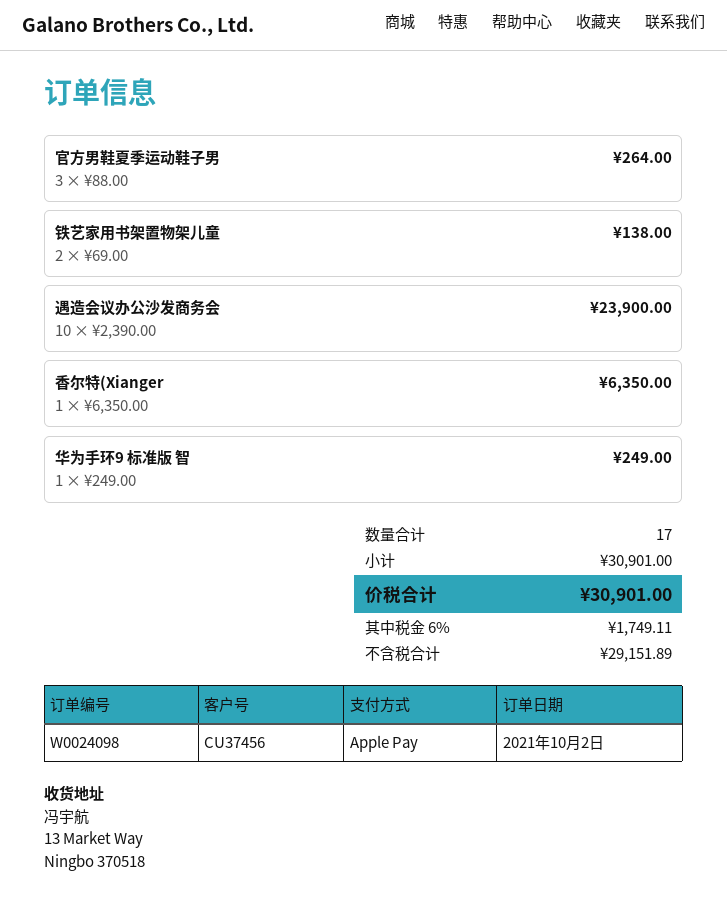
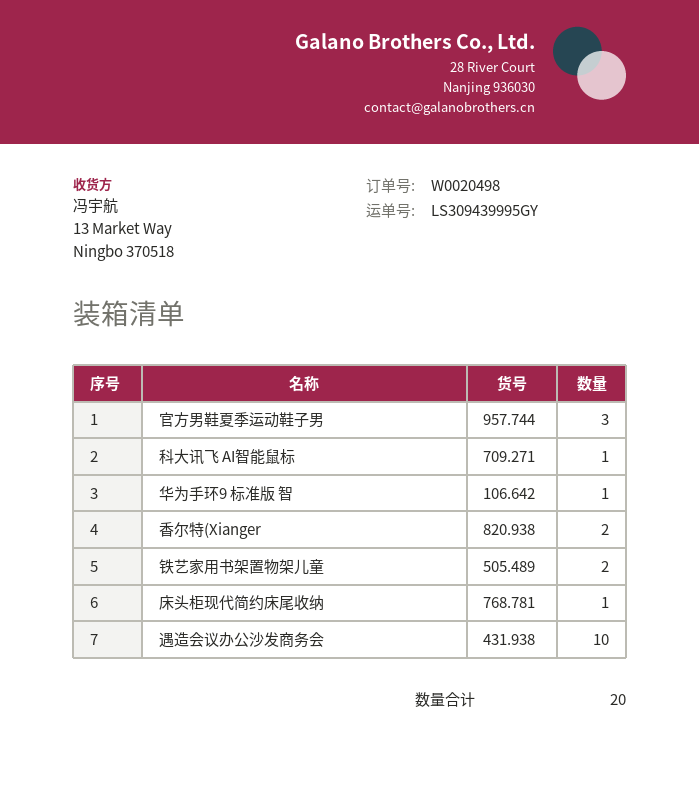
order number: W0024098 -> W0020498
香尔特(Xianger: 1 -> 2
科大讯飞 AI智能鼠标: none -> 1
床头柜现代简约床尾收纳: none -> 1
total quantity: 17 -> 20

